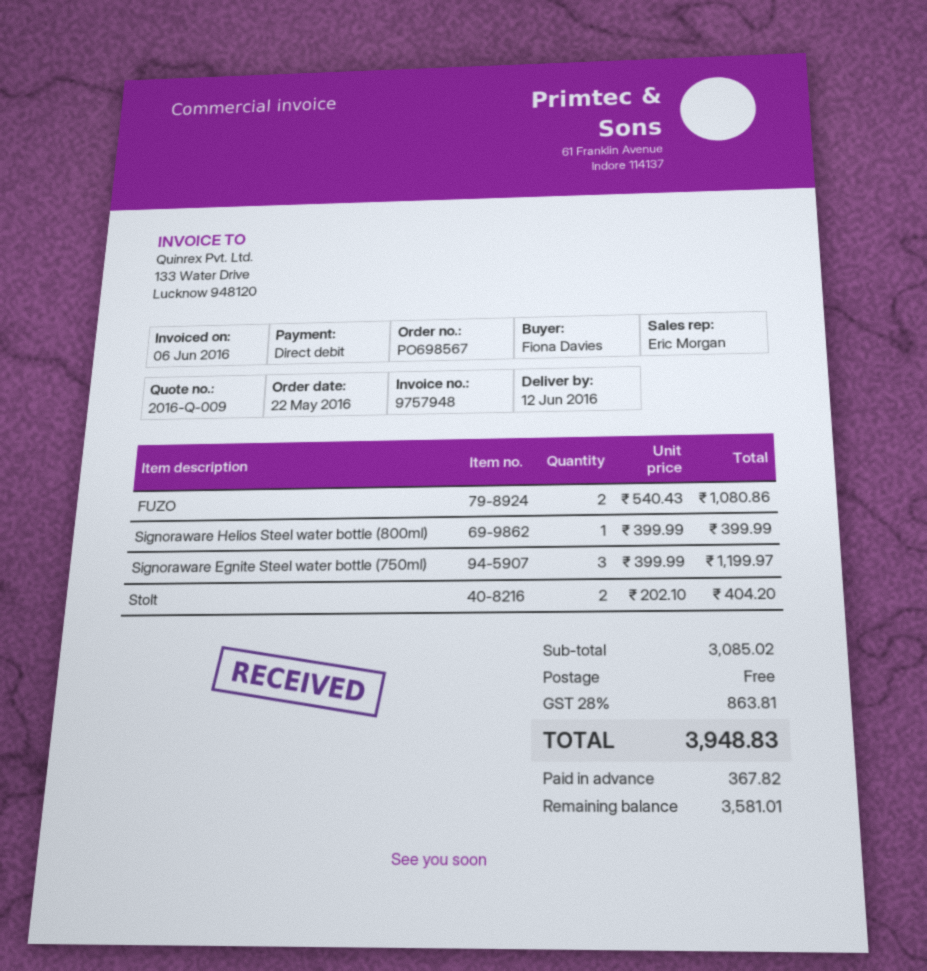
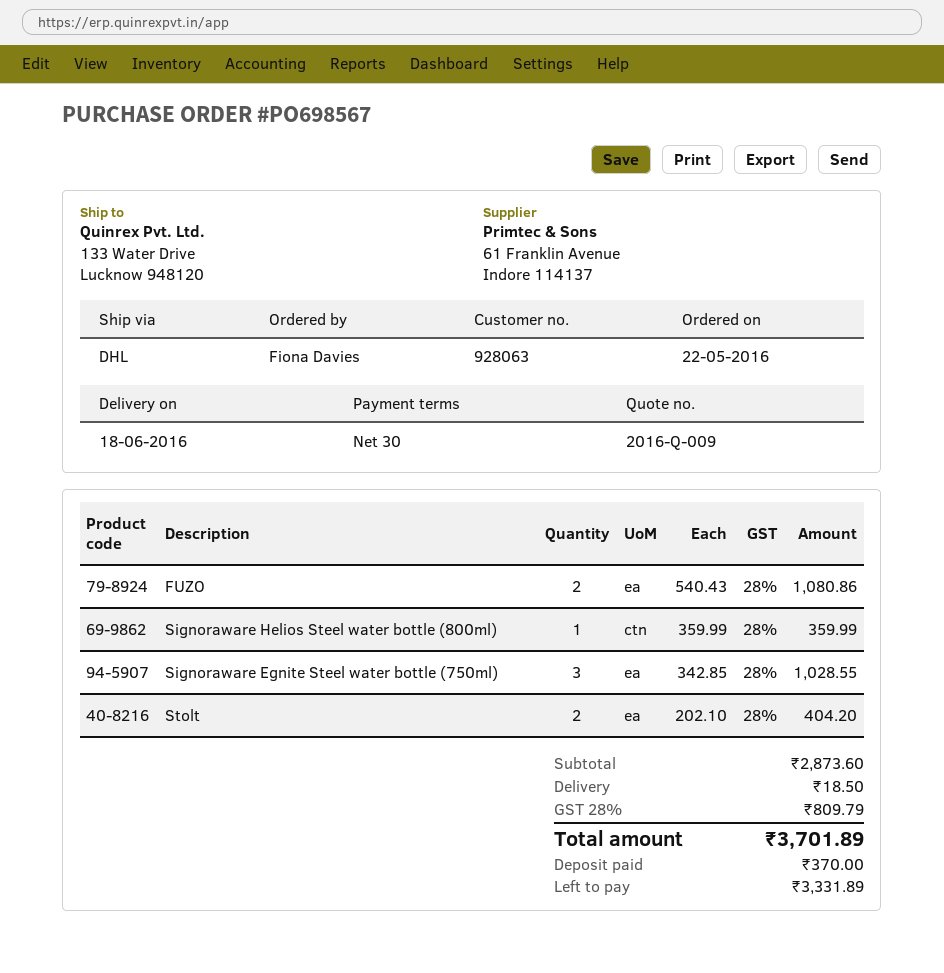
delivery date: 2016-06-12 -> 2016-06-18
Signoraware Helios Steel water bottle (800ml): 1 x 399.99 = 399.99 -> 1 x 359.99 = 359.99
Signoraware Egnite Steel water bottle (750ml): 3 x 399.99 = 1199.97 -> 3 x 342.85 = 1028.55
subtotal: 3085.02 -> 2873.60
shipping: 0.00 -> 18.50
tax: 28% = 863.81 -> 28% = 809.79
total: 3948.83 -> 3701.89
deposit: 367.82 -> 370.00
balance: 3581.01 -> 3331.89

